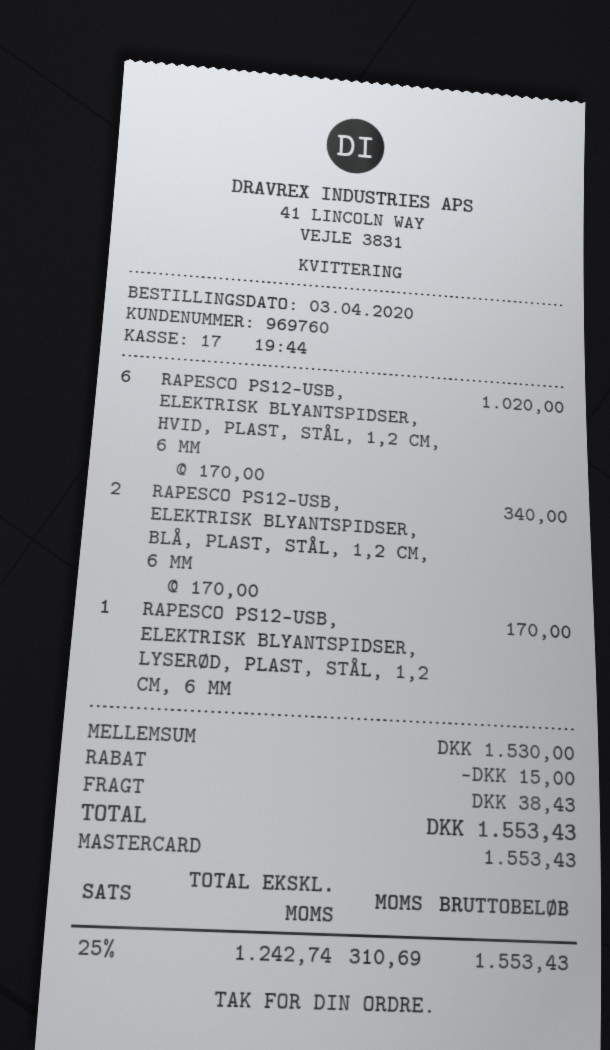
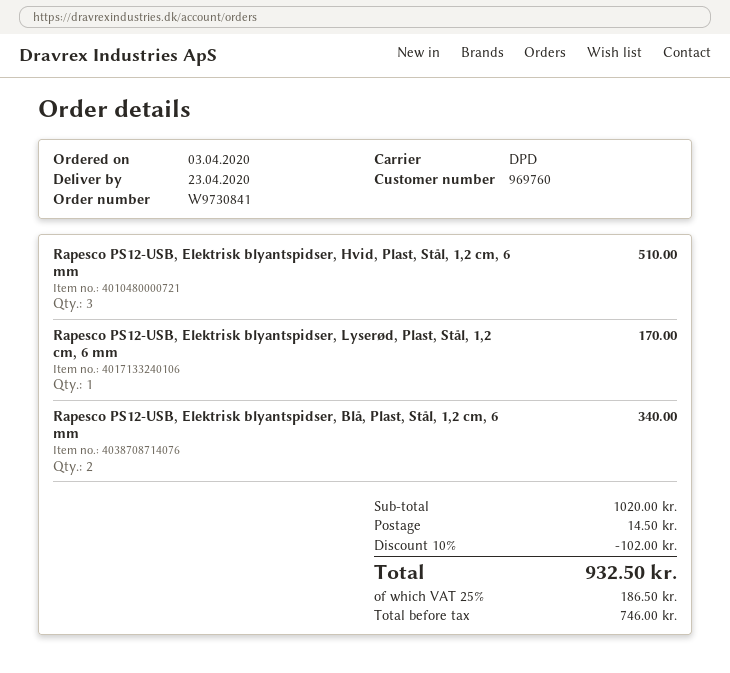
RAPESCO PS12-USB, ELEKTRISK BLYANTSPIDSER, HVID, PLAST, STÅL, 1,2 CM, 6 MM: 6 for 1020.00 -> 3 for 510.00
subtotal: 1530.00 -> 1020.00
discount: 15.00 -> 102.00
shipping: 38.43 -> 14.50
net: 1242.74 -> 746.00
tax: 25% = 310.69 -> 25% = 186.50
total: 1553.43 -> 932.50

